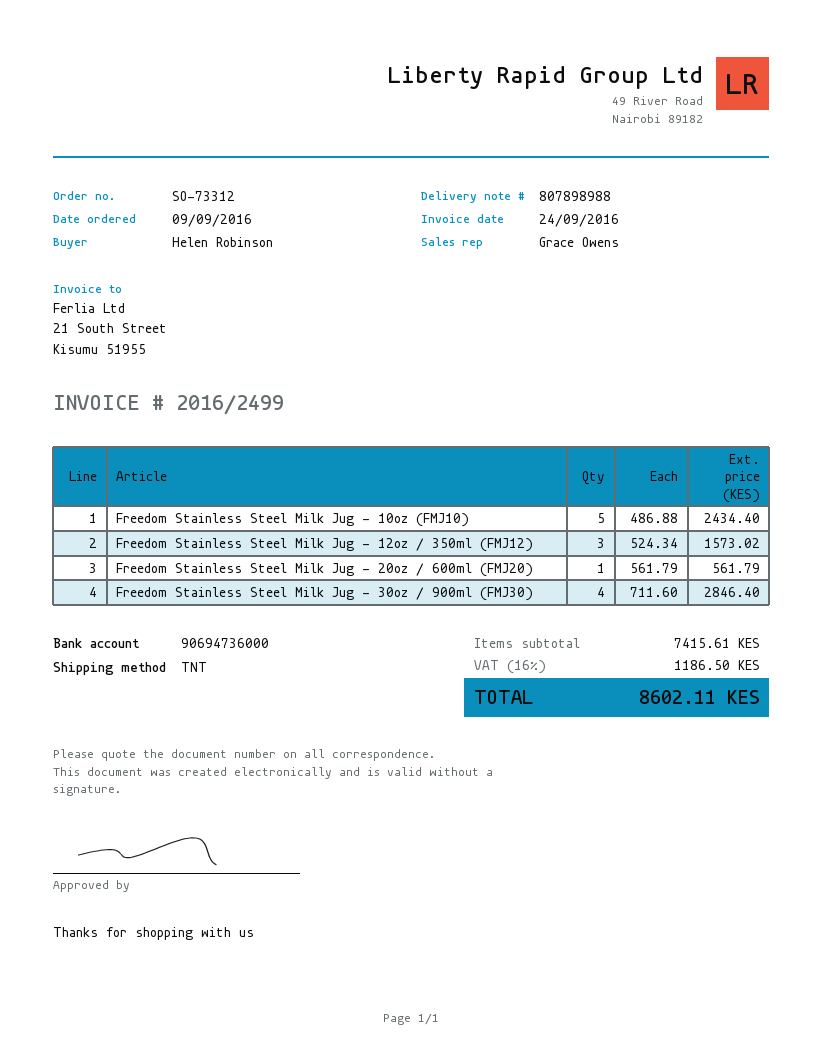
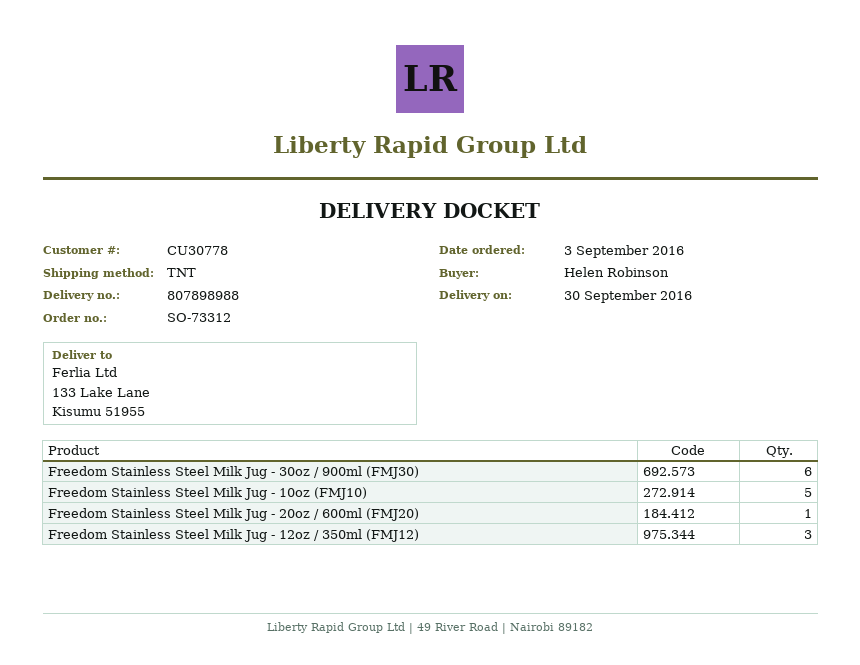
order date: 2016-09-09 -> 2016-09-03
Freedom Stainless Steel Milk Jug - 30oz / 900ml (FMJ30): 4 -> 6

